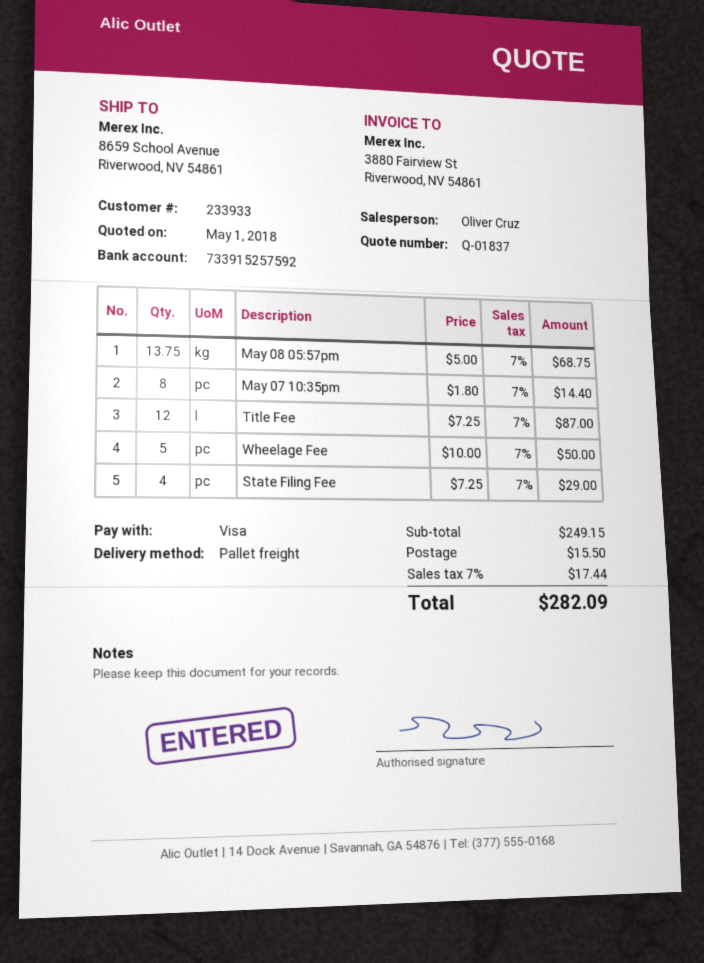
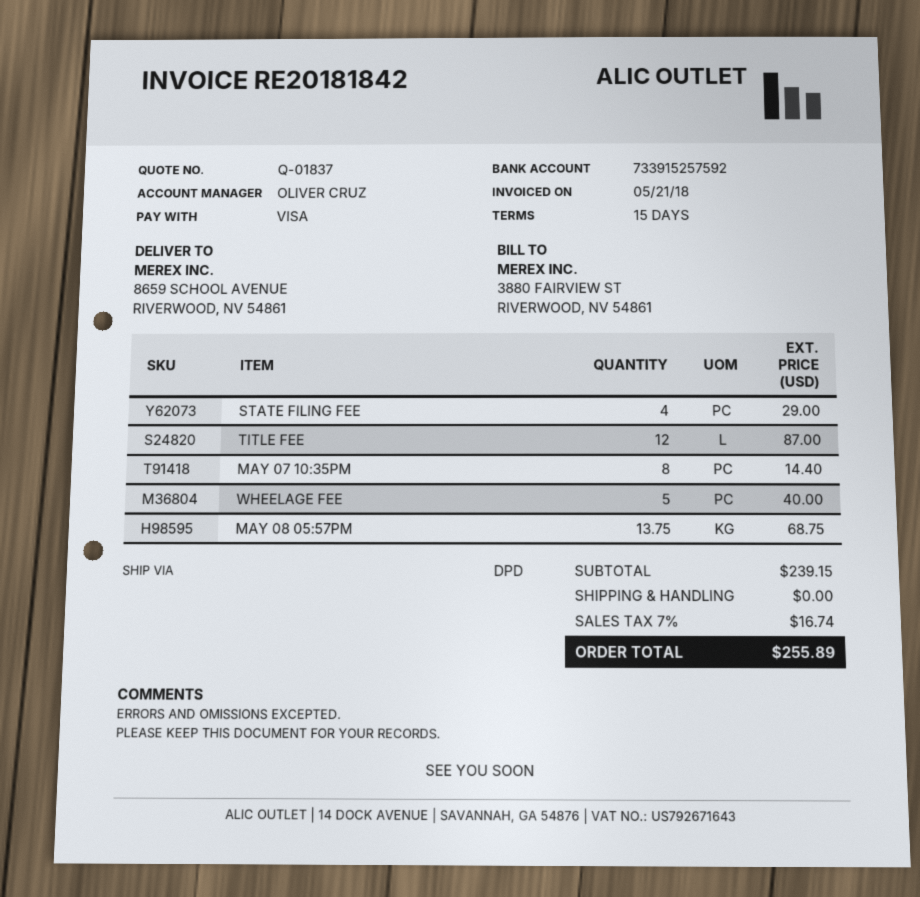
shipping method: pallet freight -> DPD
Wheelage Fee: 5 for 50.00 -> 5 for 40.00
subtotal: 249.15 -> 239.15
shipping: 15.50 -> 0.00
tax: 7% = 17.44 -> 7% = 16.74
total: 282.09 -> 255.89

